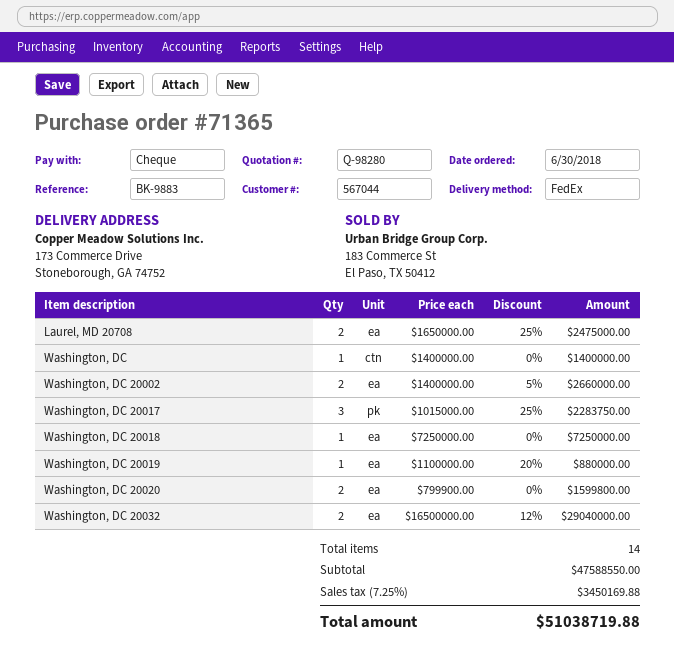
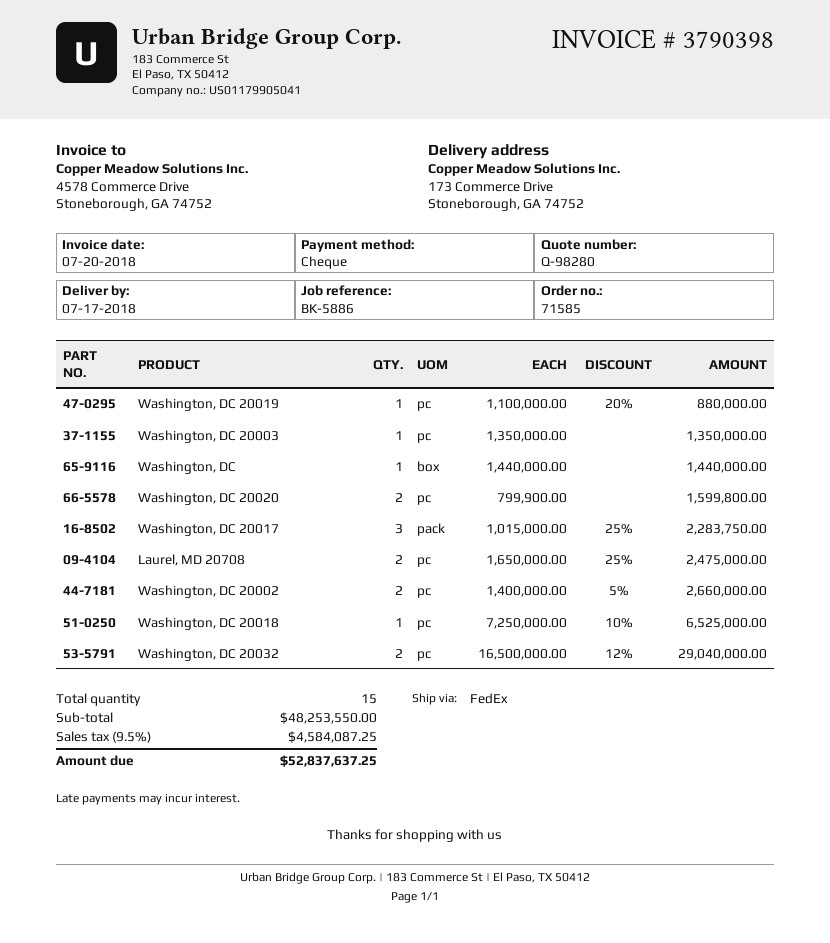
order number: 71365 -> 71585
reference: BK-9883 -> BK-5886
Washington, DC: 1 x 1400000.00 = 1400000.00 -> 1 x 1440000.00 = 1440000.00
Washington, DC 20018: 1 x 7250000.00 = 7250000.00 -> 1 x 7250000.00 - 10% = 6525000.00
Washington, DC 20003: none -> 1 x 1350000.00 = 1350000.00
total quantity: 14 -> 15
subtotal: 47588550.00 -> 48253550.00
tax: 7.25% = 3450169.88 -> 9.5% = 4584087.25
total: 51038719.88 -> 52837637.25

